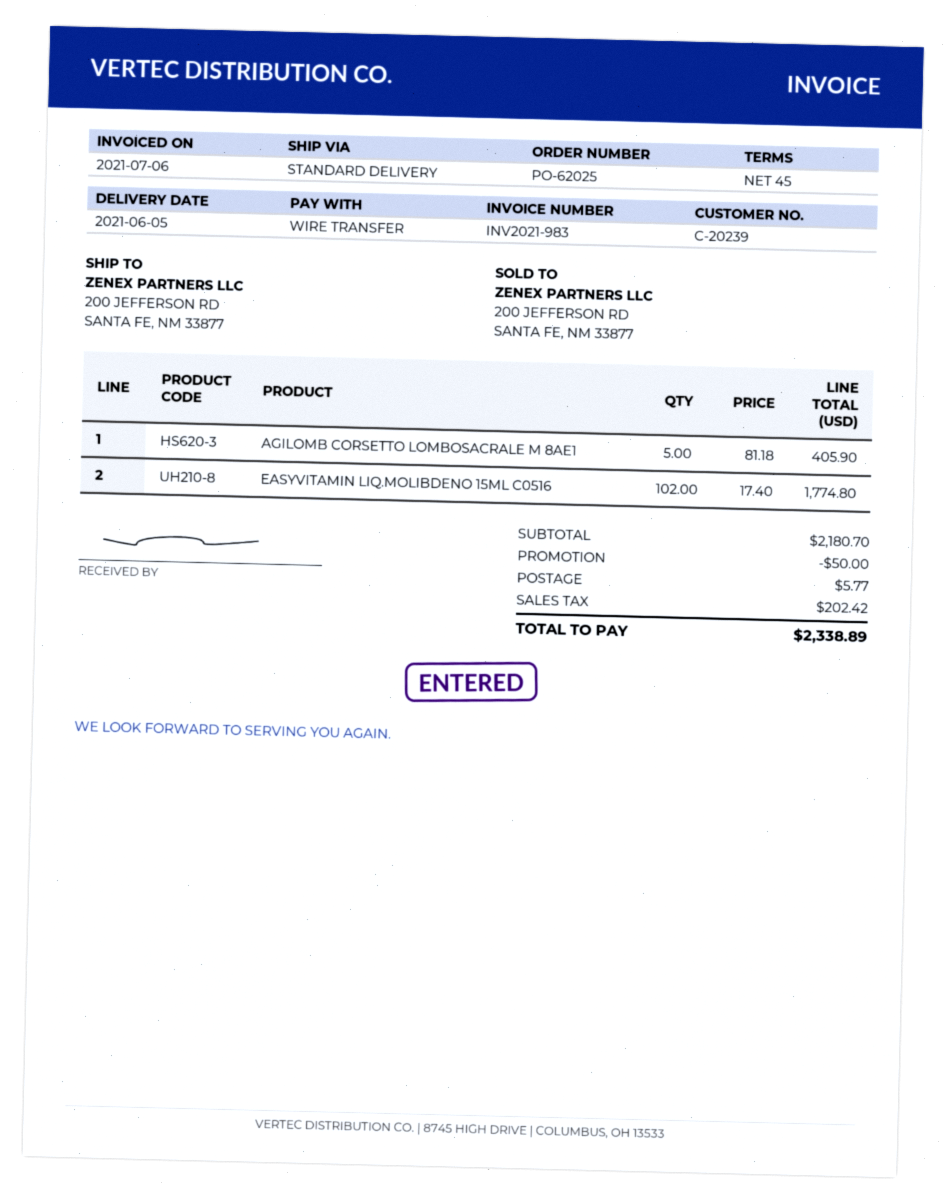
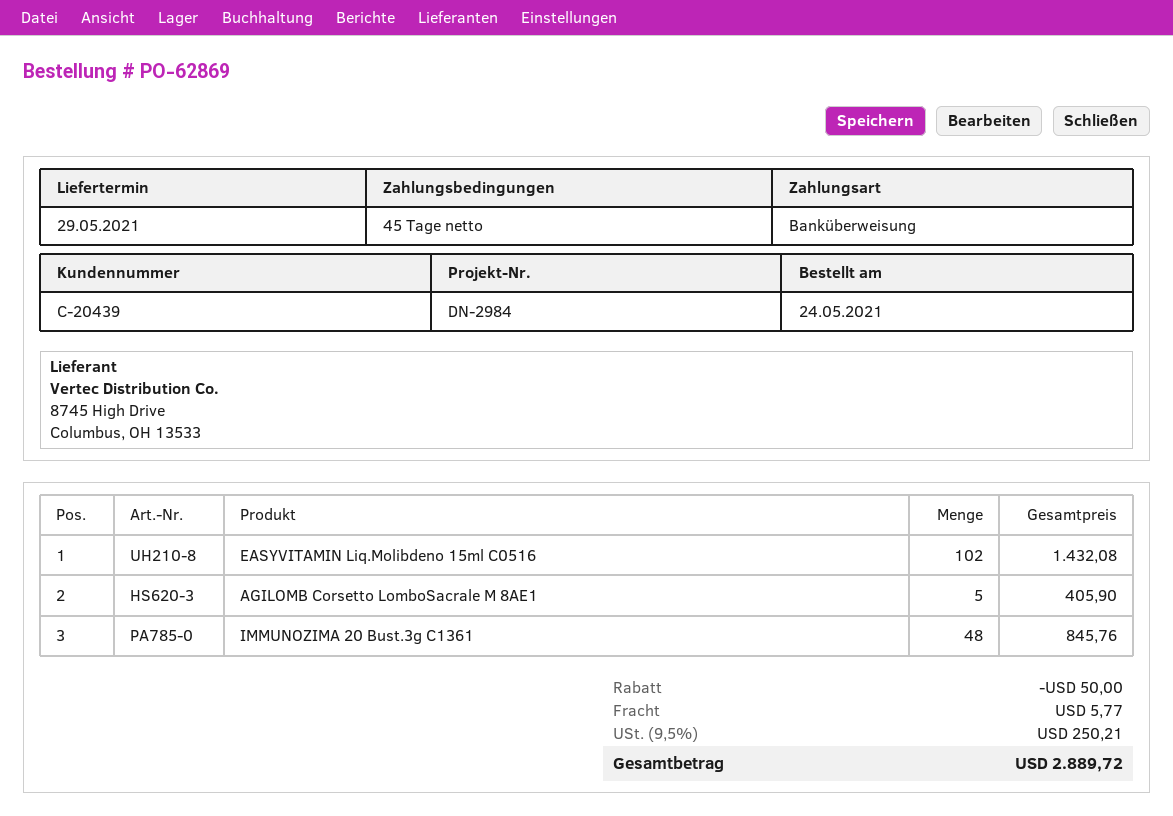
order number: PO-62025 -> PO-62869
delivery date: 2021-06-05 -> 2021-05-29
customer number: C-20239 -> C-20439
EASYVITAMIN LIQ.MOLIBDENO 15ML C0516: 102 for 1774.80 -> 102 for 1432.08
IMMUNOZIMA 20 Bust.3g C1361: none -> 48 for 845.76
tax: 202.42 -> 250.21
total: 2338.89 -> 2889.72

